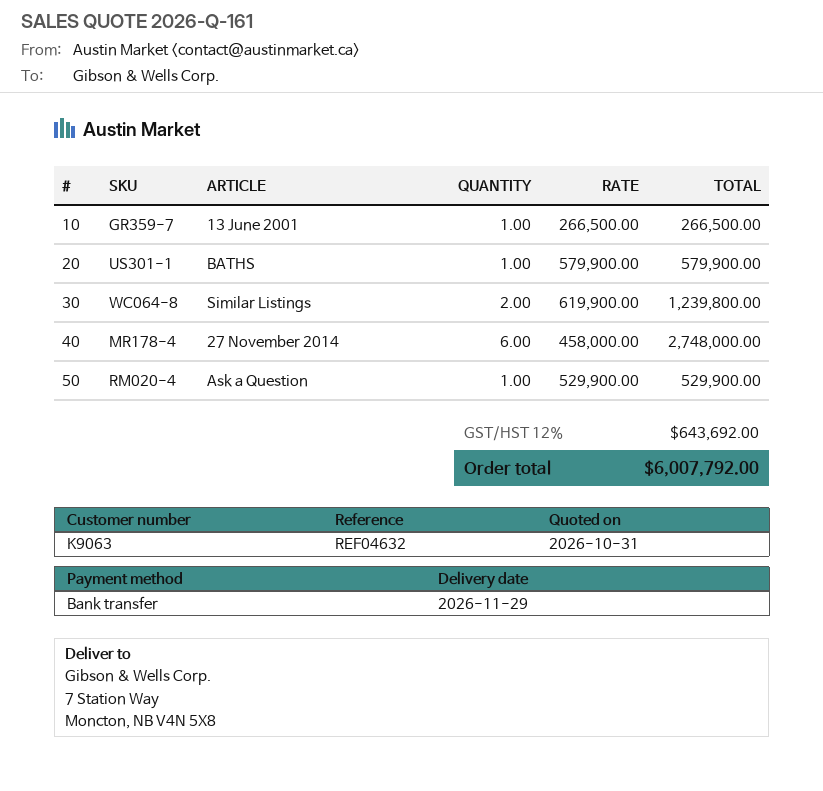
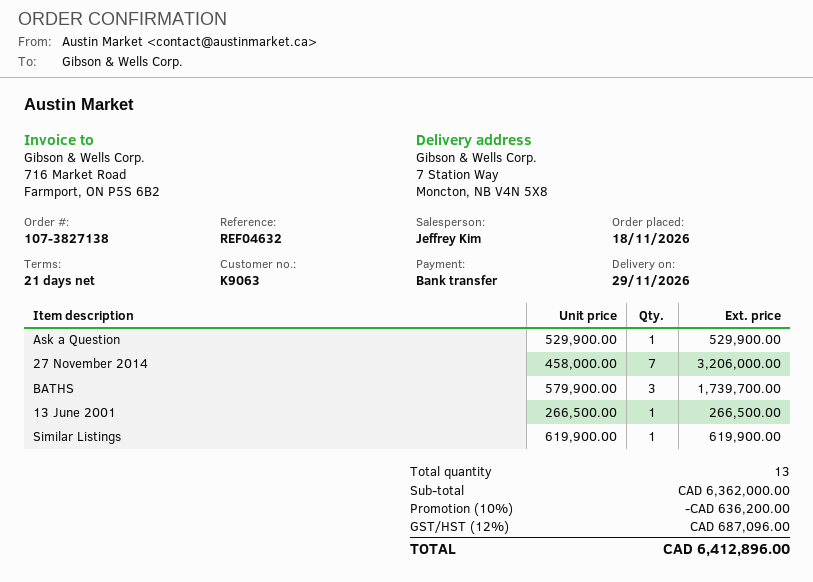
BATHS: 1 x 579900.00 = 579900.00 -> 3 x 579900.00 = 1739700.00
Similar Listings: 2 x 619900.00 = 1239800.00 -> 1 x 619900.00 = 619900.00
27 November 2014: 6 x 458000.00 = 2748000.00 -> 7 x 458000.00 = 3206000.00
discount: none -> 10% = 636200.00
tax: 12% = 643692.00 -> 12% = 687096.00
total: 6007792.00 -> 6412896.00

